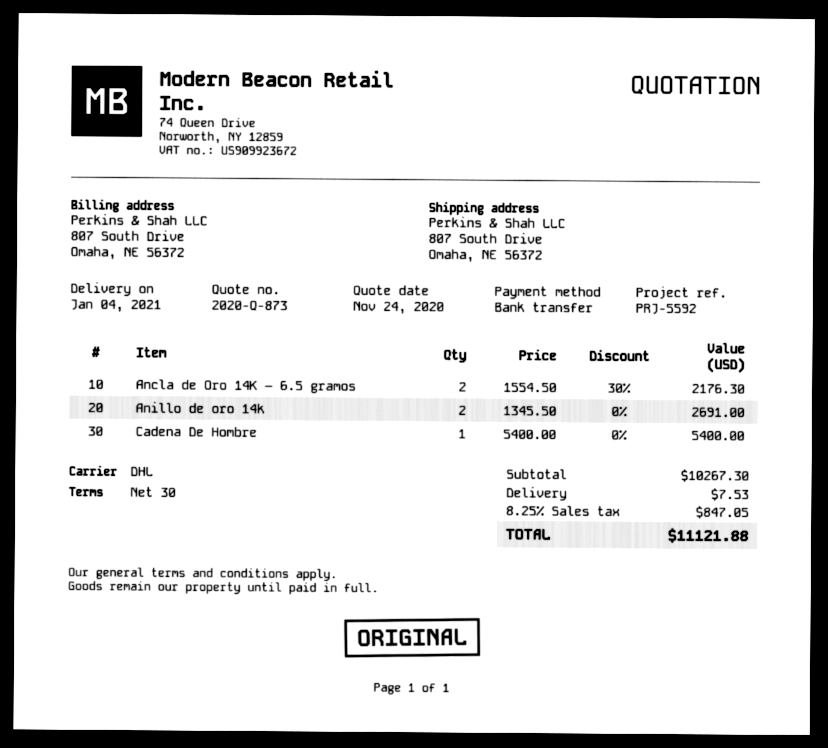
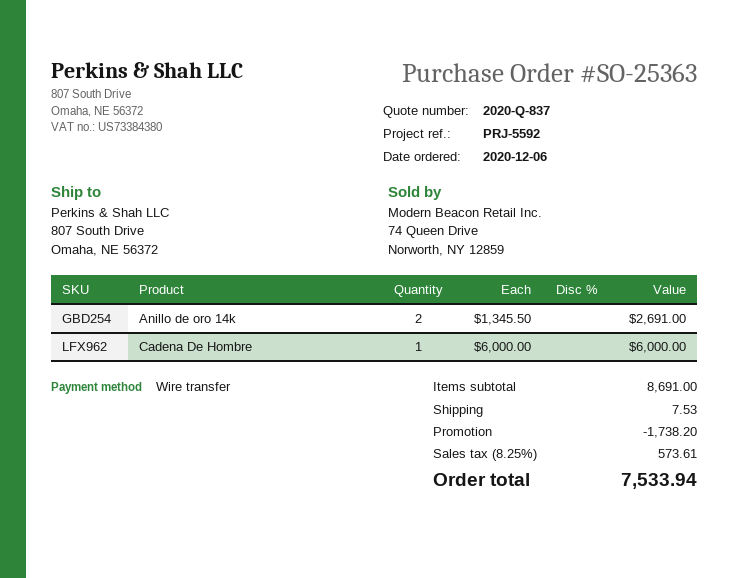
quote number: 2020-Q-873 -> 2020-Q-837
Ancla de Oro 14K – 6.5 gramos: 2 x 1554.50 - 30% = 2176.30 -> none
Cadena De Hombre: 1 x 5400.00 = 5400.00 -> 1 x 6000.00 = 6000.00
subtotal: 10267.30 -> 8691.00
discount: none -> 1738.20
tax: 8.25% = 847.05 -> 8.25% = 573.61
total: 11121.88 -> 7533.94

